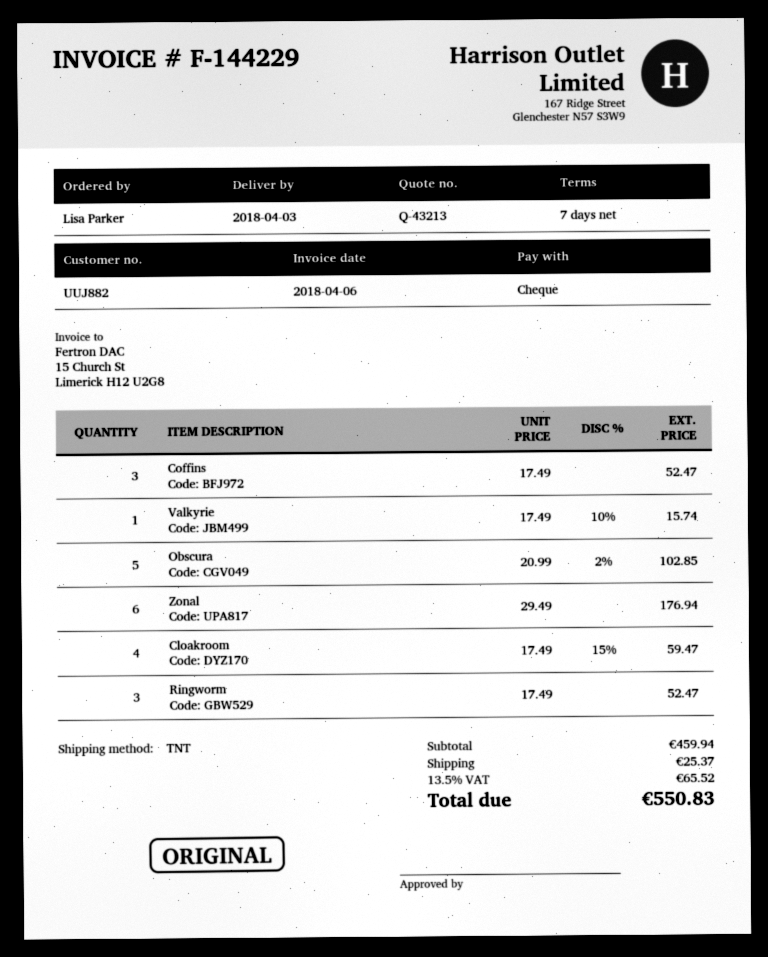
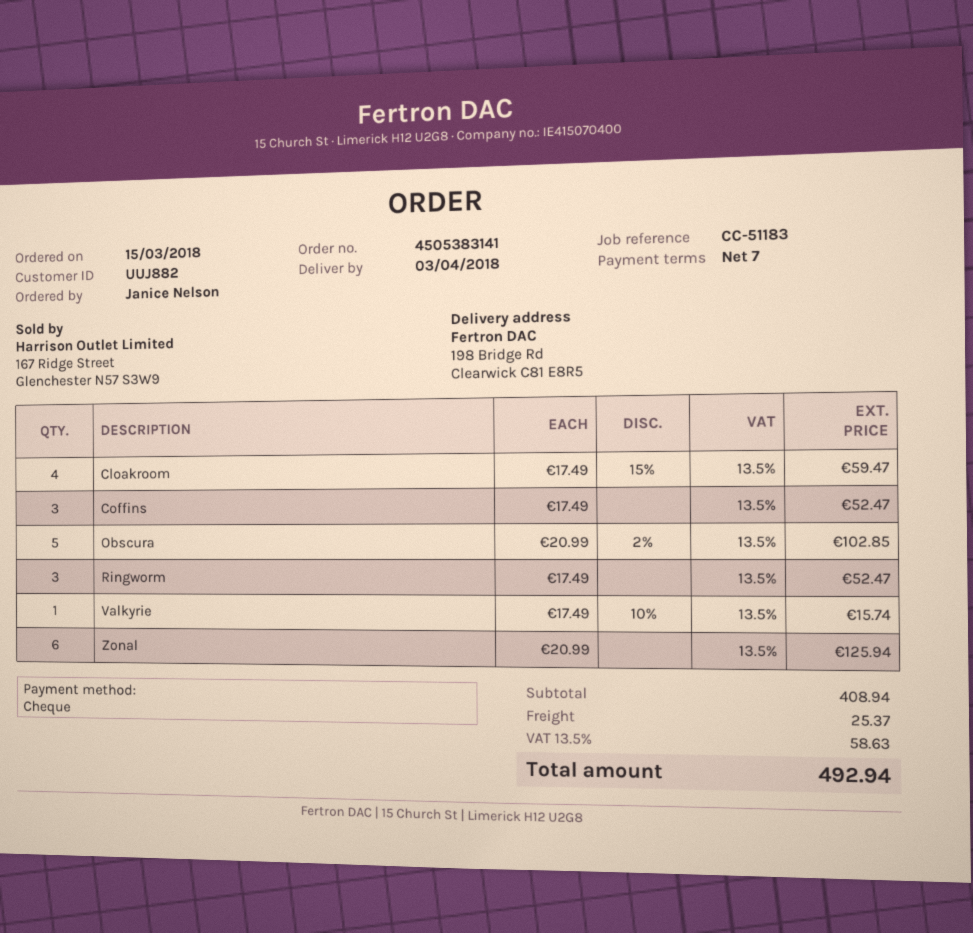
ordered by: Lisa Parker -> Janice Nelson
Zonal: 6 x 29.49 = 176.94 -> 6 x 20.99 = 125.94
subtotal: 459.94 -> 408.94
tax: 13.5% = 65.52 -> 13.5% = 58.63
total: 550.83 -> 492.94

